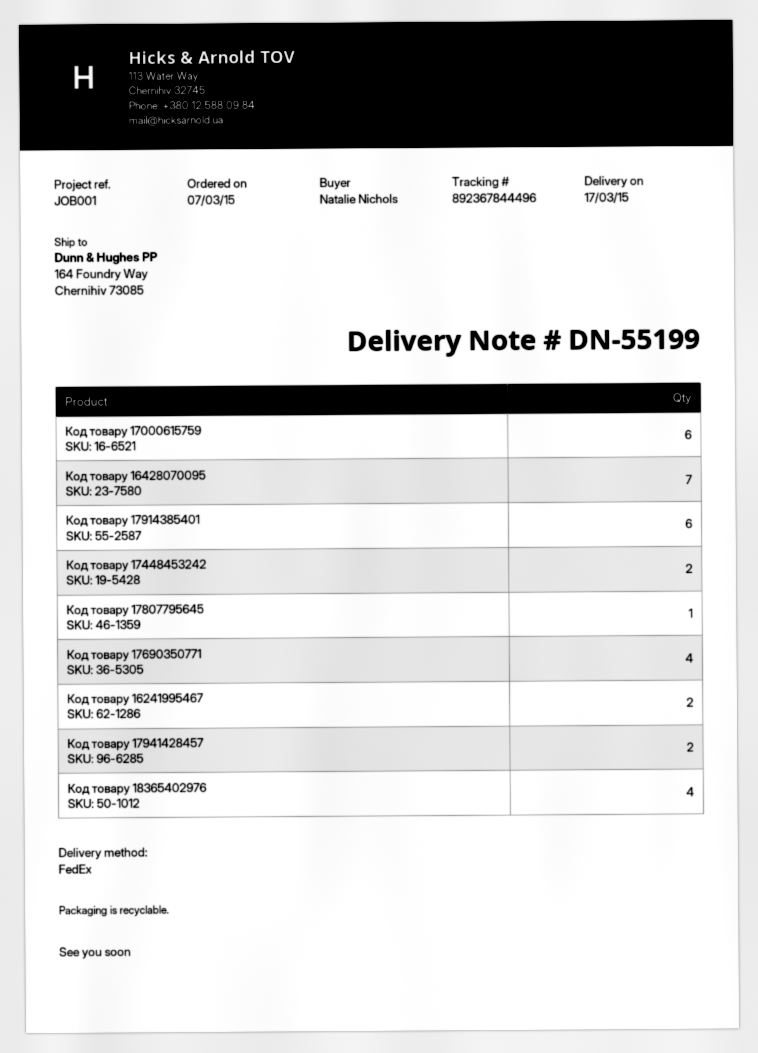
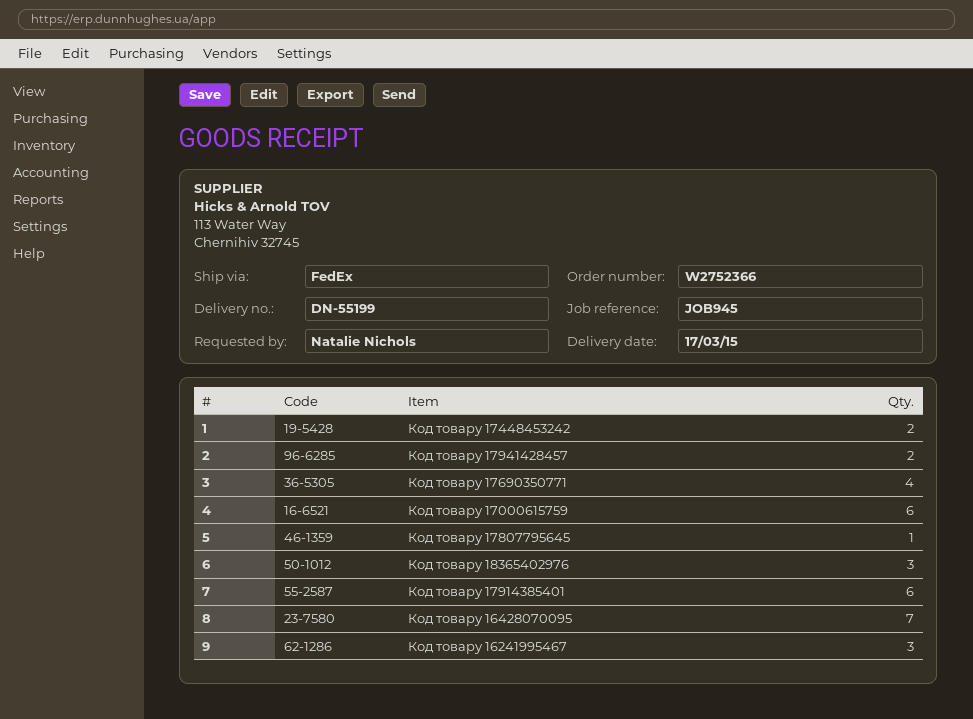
reference: JOB001 -> JOB945
Код товару 16241995467: 2 -> 3
Код товару 18365402976: 4 -> 3

